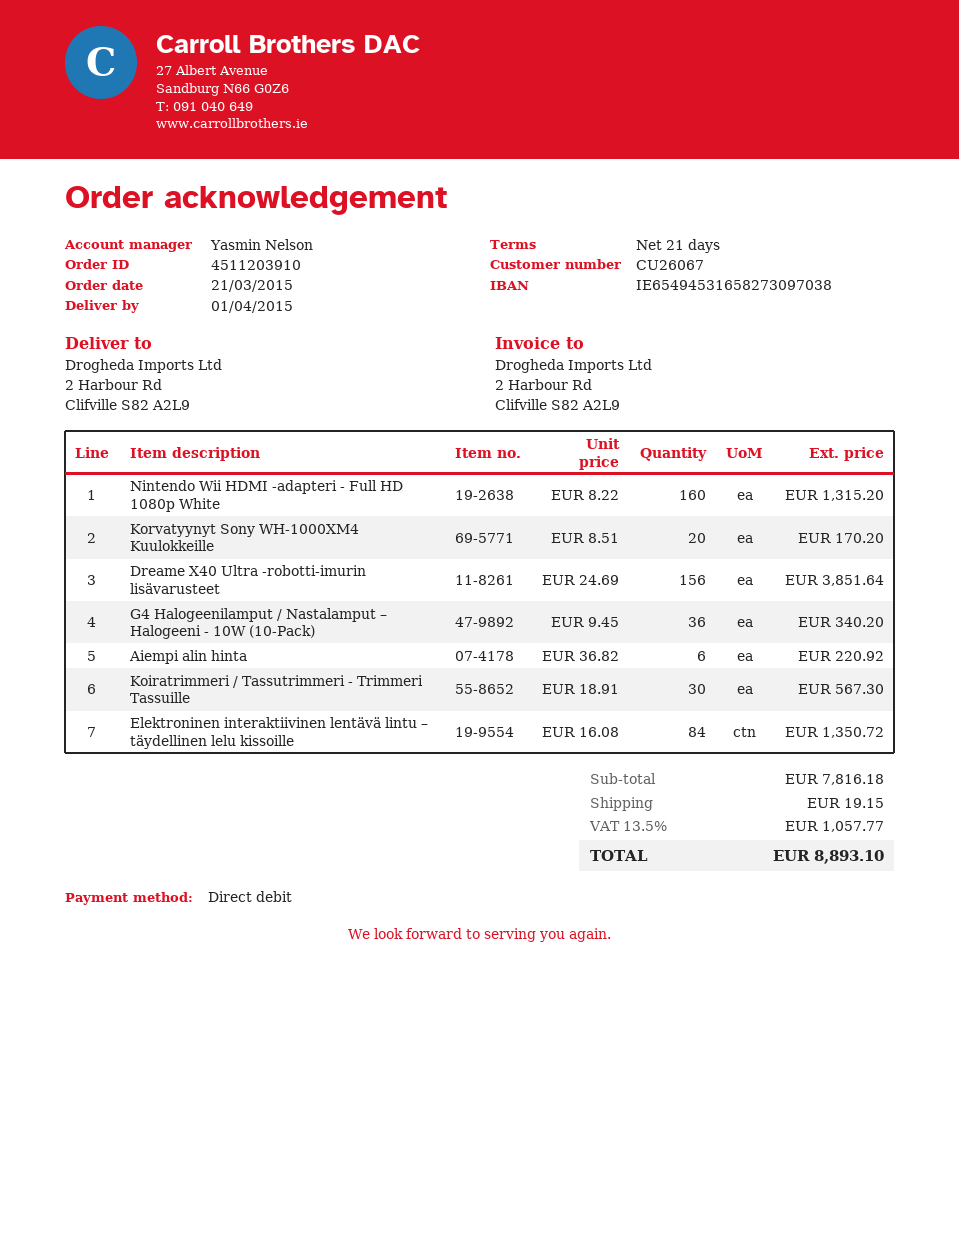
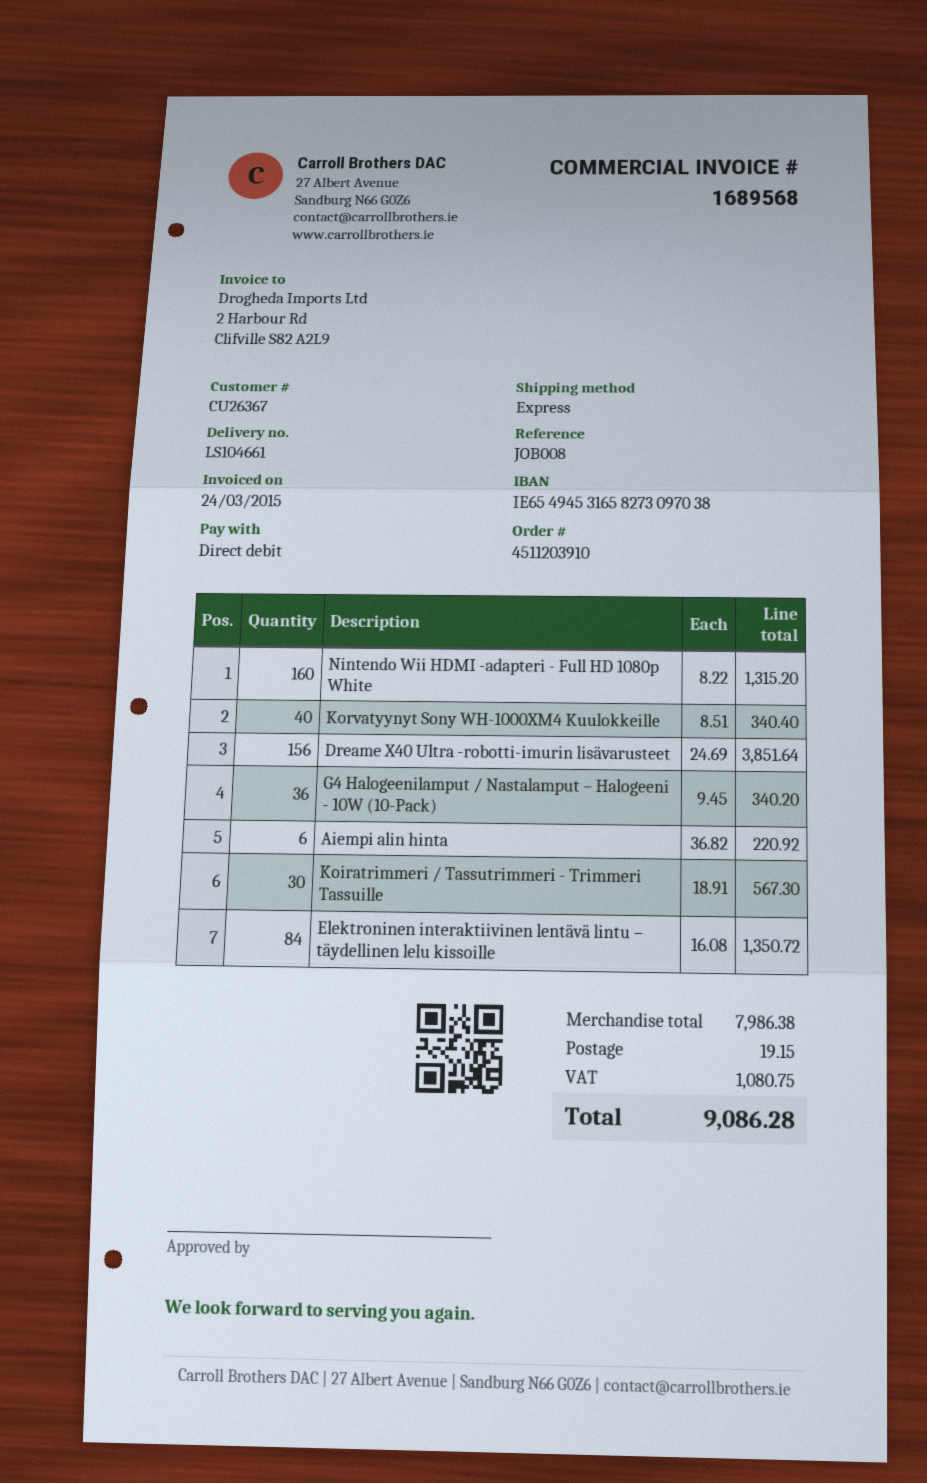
customer number: CU26067 -> CU26367
Korvatyynyt Sony WH-1000XM4 Kuulokkeille: 20 x 8.51 = 170.20 -> 40 x 8.51 = 340.40
subtotal: 7816.18 -> 7986.38
tax: 1057.77 -> 1080.75
total: 8893.10 -> 9086.28

